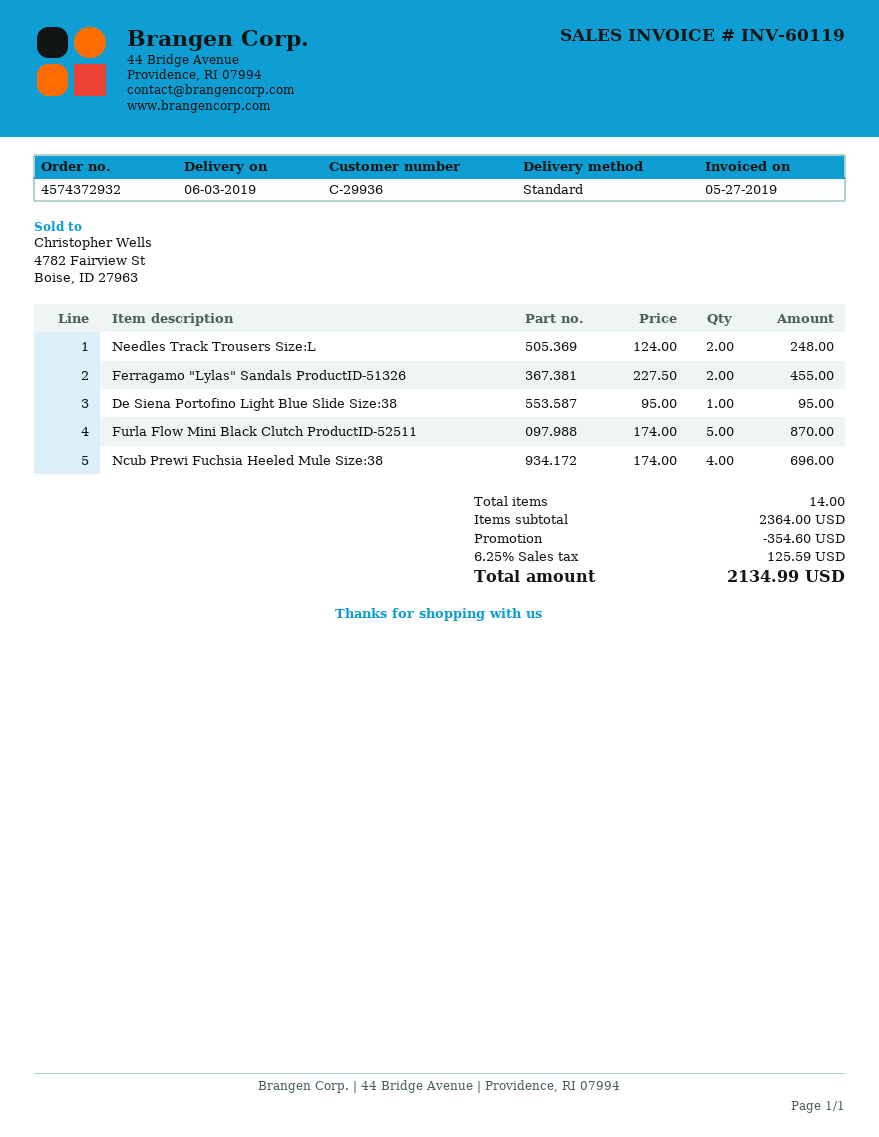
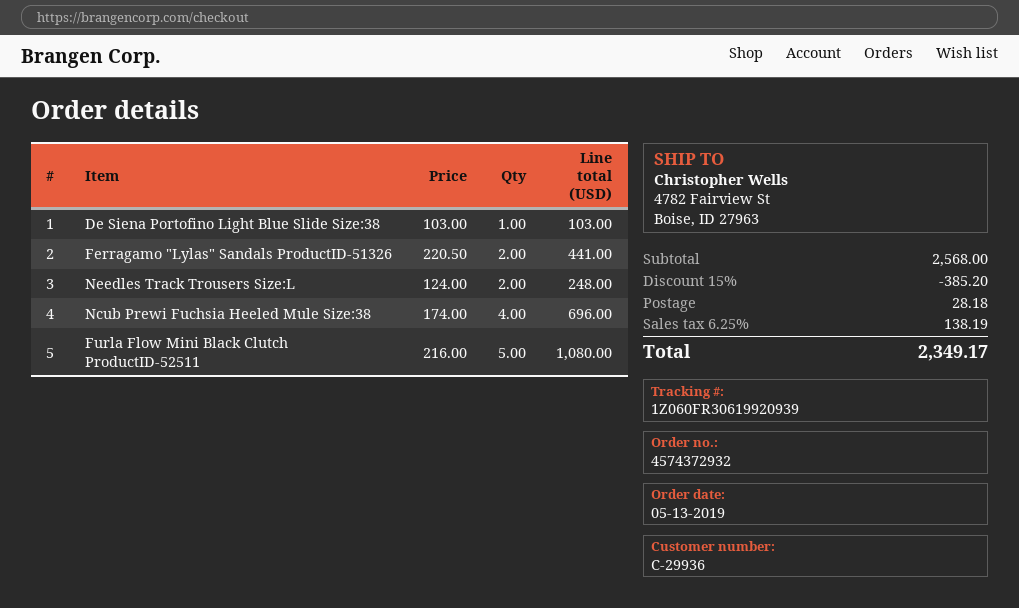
Ferragamo "Lylas" Sandals ProductID-51326: 2 x 227.50 = 455.00 -> 2 x 220.50 = 441.00
De Siena Portofino Light Blue Slide Size:38: 1 x 95.00 = 95.00 -> 1 x 103.00 = 103.00
Furla Flow Mini Black Clutch ProductID-52511: 5 x 174.00 = 870.00 -> 5 x 216.00 = 1080.00
subtotal: 2364.00 -> 2568.00
discount: 354.60 -> 385.20
shipping: none -> 28.18
tax: 6.25% = 125.59 -> 6.25% = 138.19
total: 2134.99 -> 2349.17

